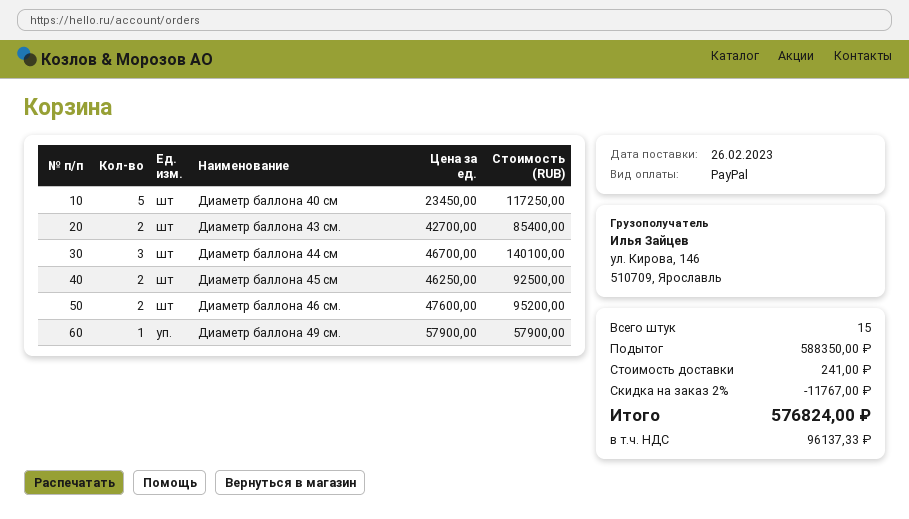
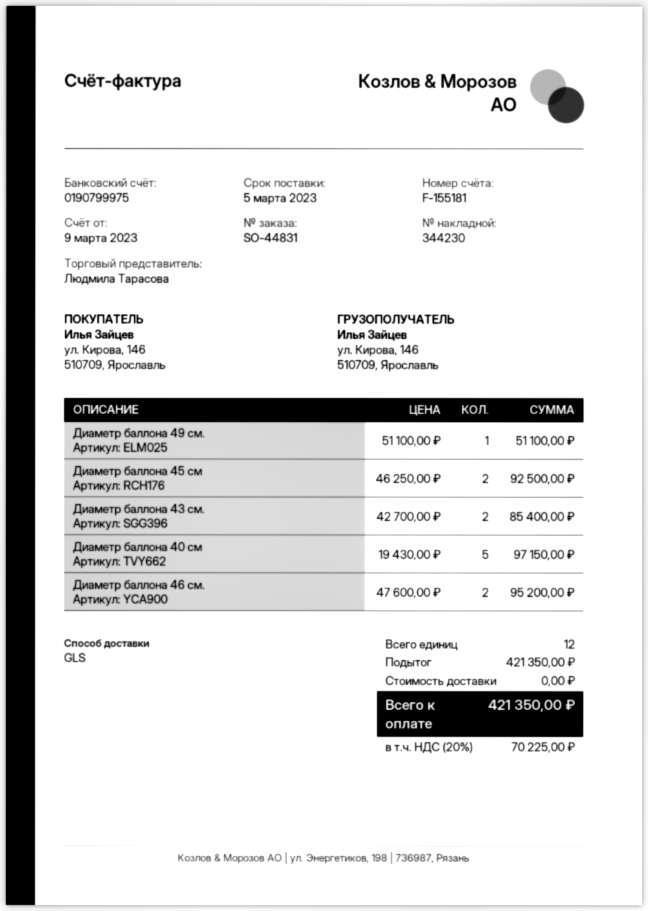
delivery date: 2023-02-26 -> 2023-03-05
Диаметр баллона 40 см: 5 x 23450.00 = 117250.00 -> 5 x 19430.00 = 97150.00
Диаметр баллона 44 см: 3 x 46700.00 = 140100.00 -> none
Диаметр баллона 49 см.: 1 x 57900.00 = 57900.00 -> 1 x 51100.00 = 51100.00
total quantity: 15 -> 12
subtotal: 588350.00 -> 421350.00
discount: 2% = 11767.00 -> none
shipping: 241.00 -> 0.00
tax: 96137.33 -> 70225.00
total: 576824.00 -> 421350.00

